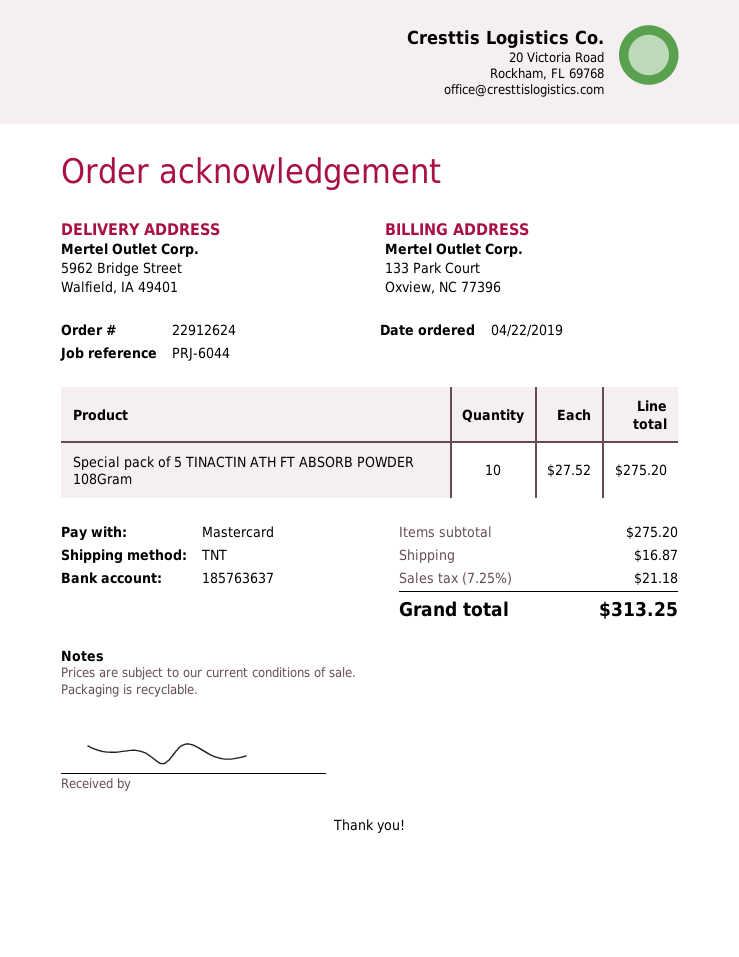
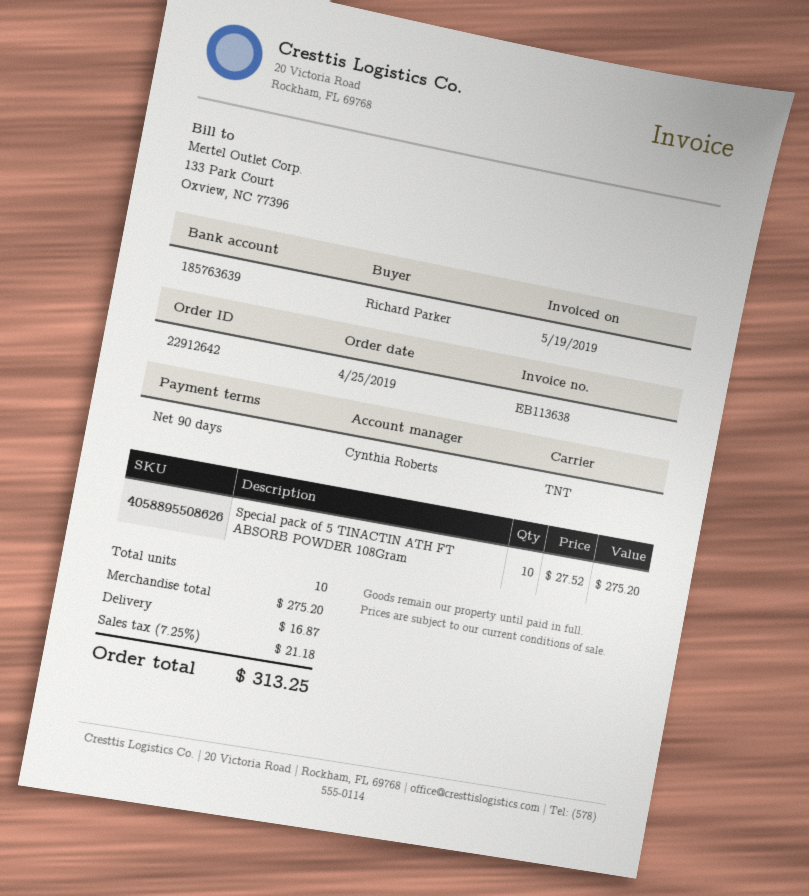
order number: 22912624 -> 22912642
order date: 2019-04-22 -> 2019-04-25
bank account: 185763637 -> 185763639

